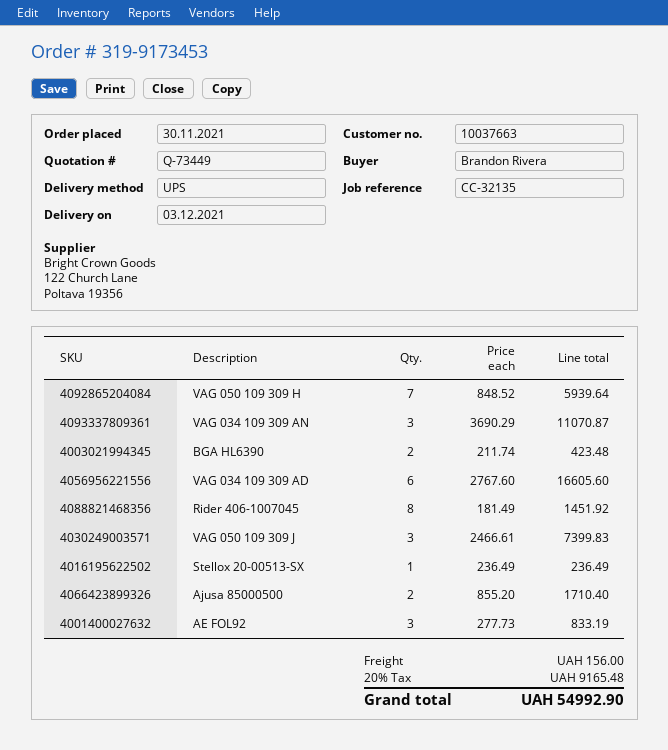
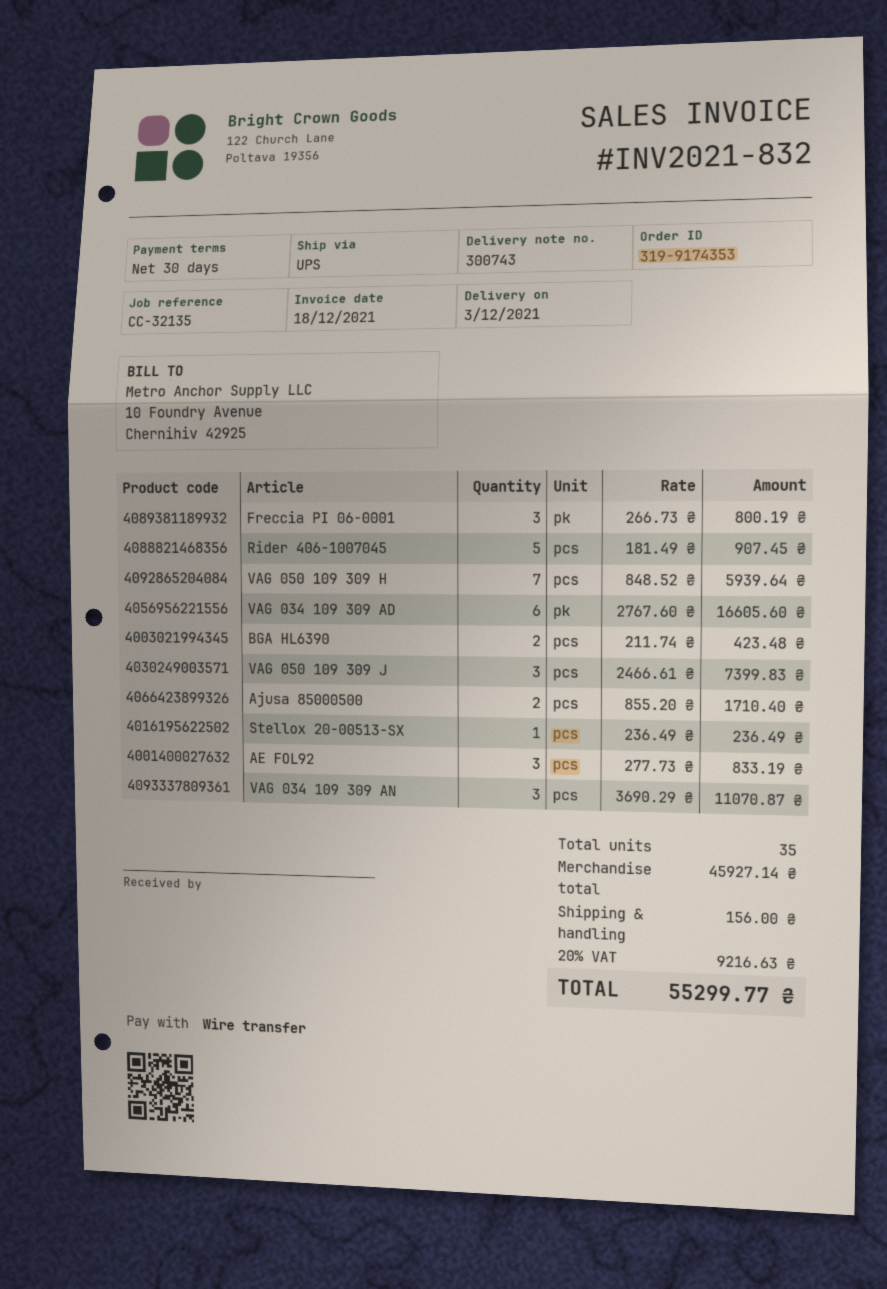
order number: 319-9173453 -> 319-9174353
Rider 406-1007045: 8 x 181.49 = 1451.92 -> 5 x 181.49 = 907.45
Freccia PI 06-0001: none -> 3 x 266.73 = 800.19
tax: 20% = 9165.48 -> 20% = 9216.63
total: 54992.90 -> 55299.77

